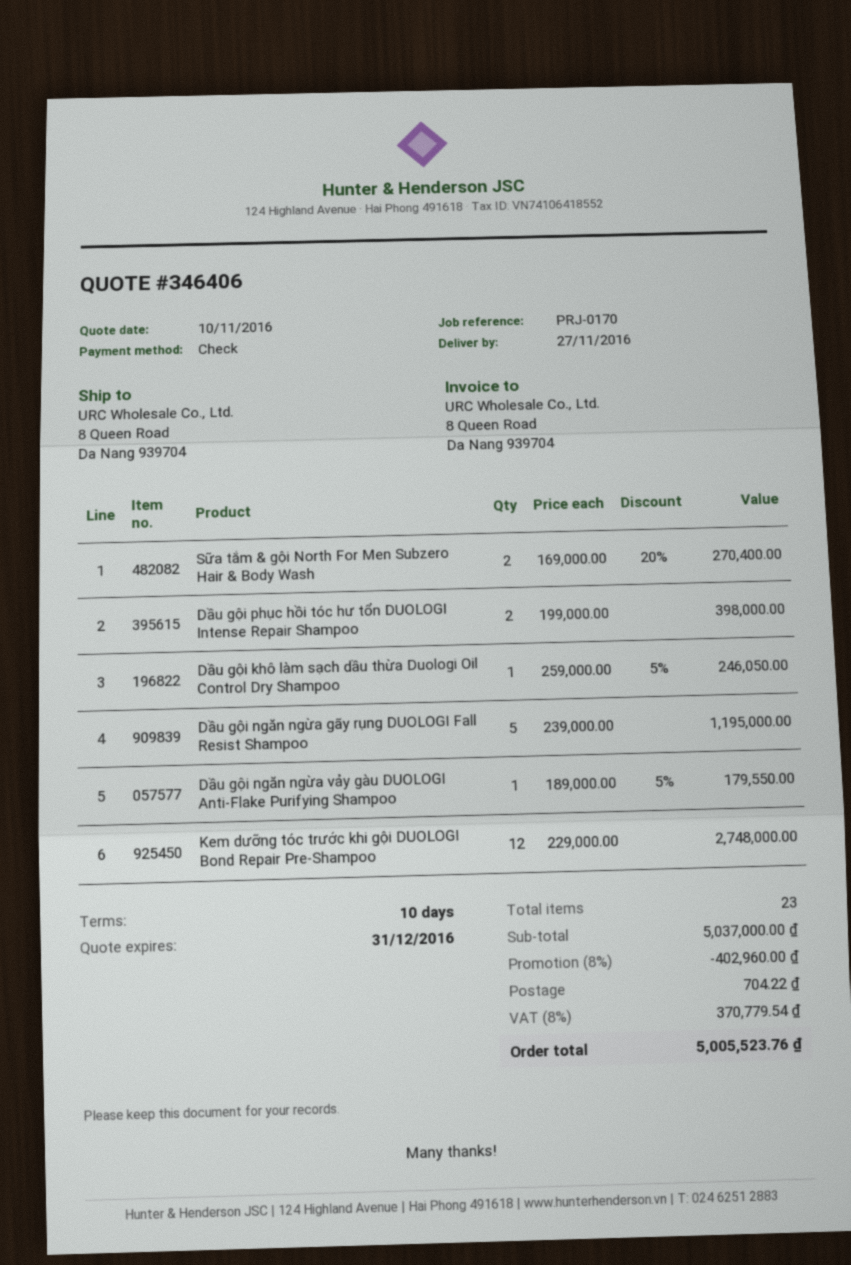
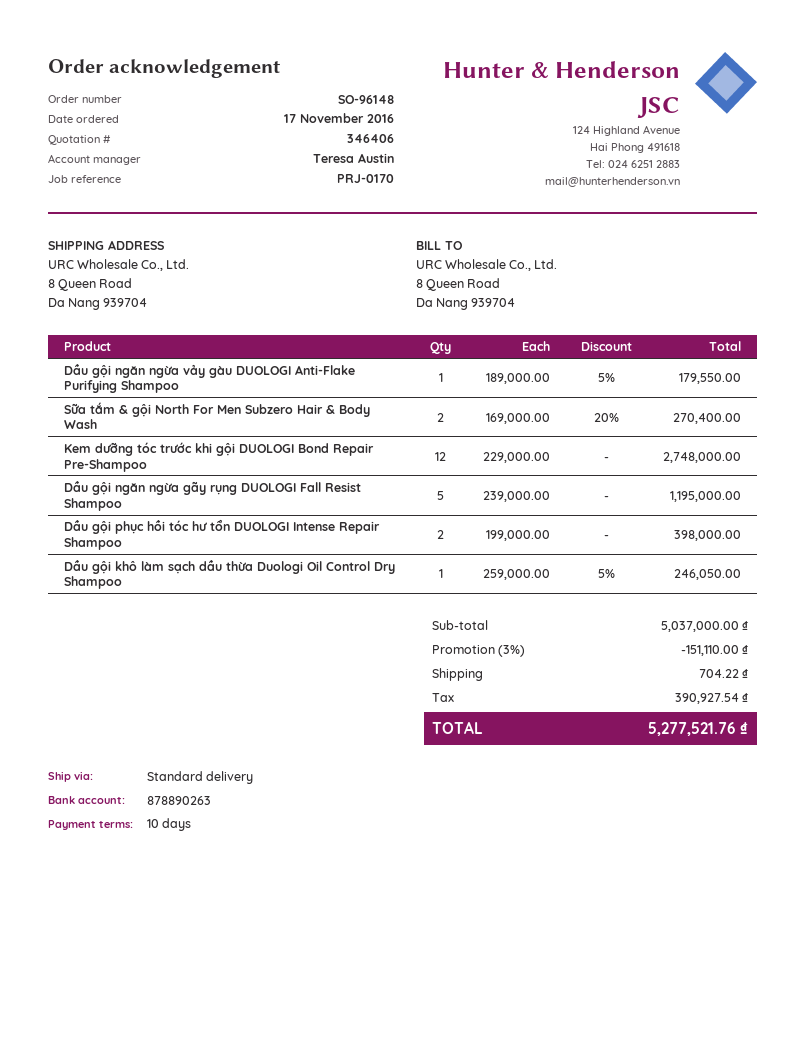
discount: 8% = 402960.00 -> 3% = 151110.00
tax: 370779.54 -> 390927.54
total: 5005523.76 -> 5277521.76

